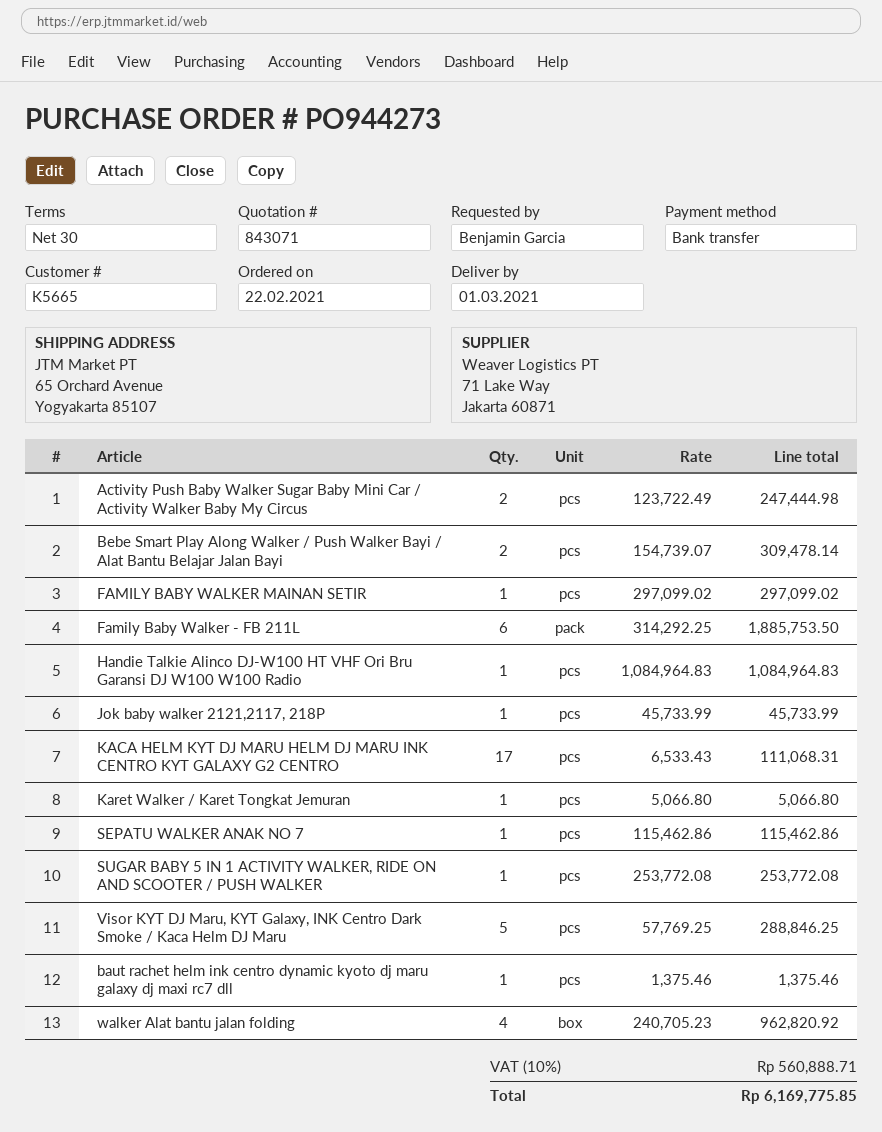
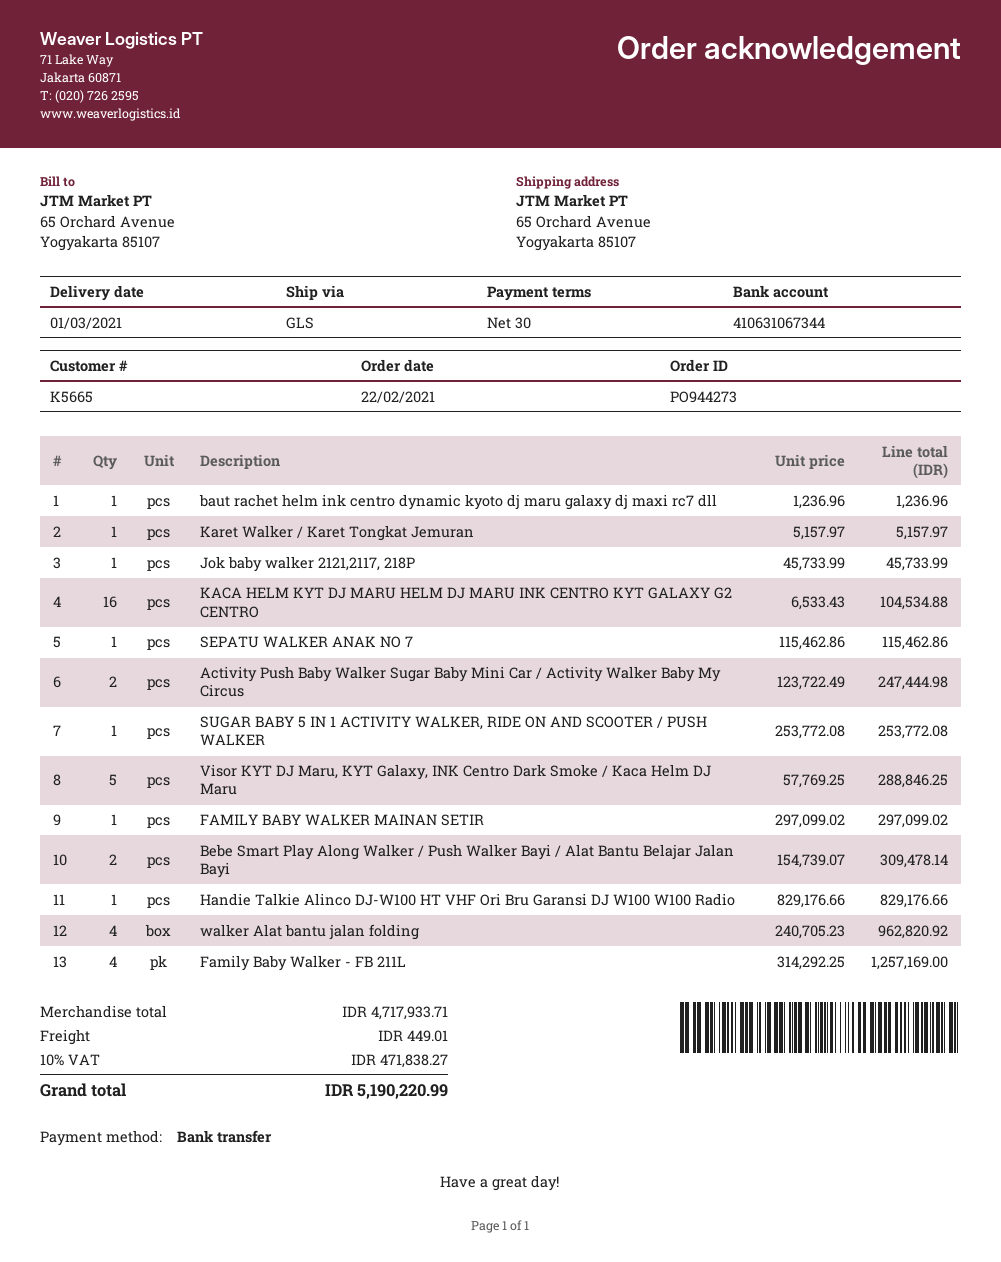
Family Baby Walker - FB 211L: 6 x 314292.25 = 1885753.50 -> 4 x 314292.25 = 1257169.00
Handie Talkie Alinco DJ-W100 HT VHF Ori Bru Garansi DJ W100 W100 Radio: 1 x 1084964.83 = 1084964.83 -> 1 x 829176.66 = 829176.66
KACA HELM KYT DJ MARU HELM DJ MARU INK CENTRO KYT GALAXY G2 CENTRO: 17 x 6533.43 = 111068.31 -> 16 x 6533.43 = 104534.88
Karet Walker / Karet Tongkat Jemuran: 1 x 5066.80 = 5066.80 -> 1 x 5157.97 = 5157.97
baut rachet helm ink centro dynamic kyoto dj maru galaxy dj maxi rc7 dll: 1 x 1375.46 = 1375.46 -> 1 x 1236.96 = 1236.96
shipping: none -> 449.01
tax: 10% = 560888.71 -> 10% = 471838.27
total: 6169775.85 -> 5190220.99

